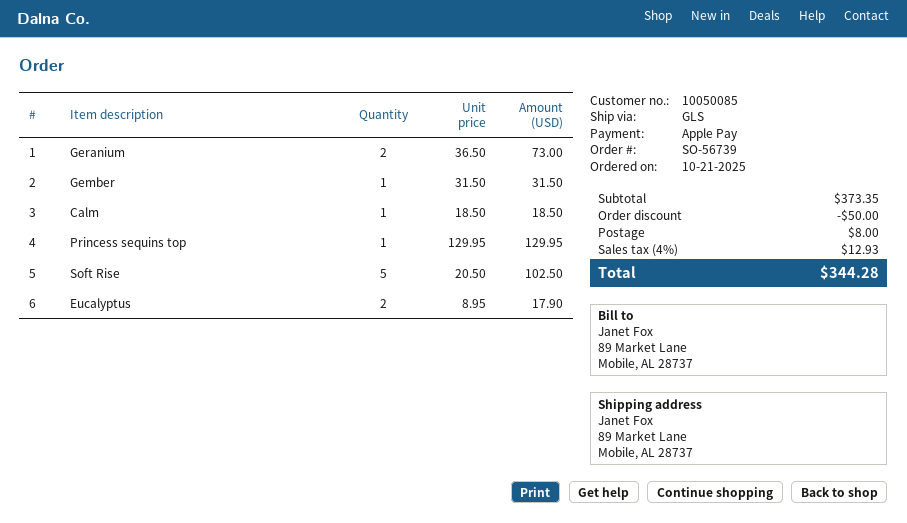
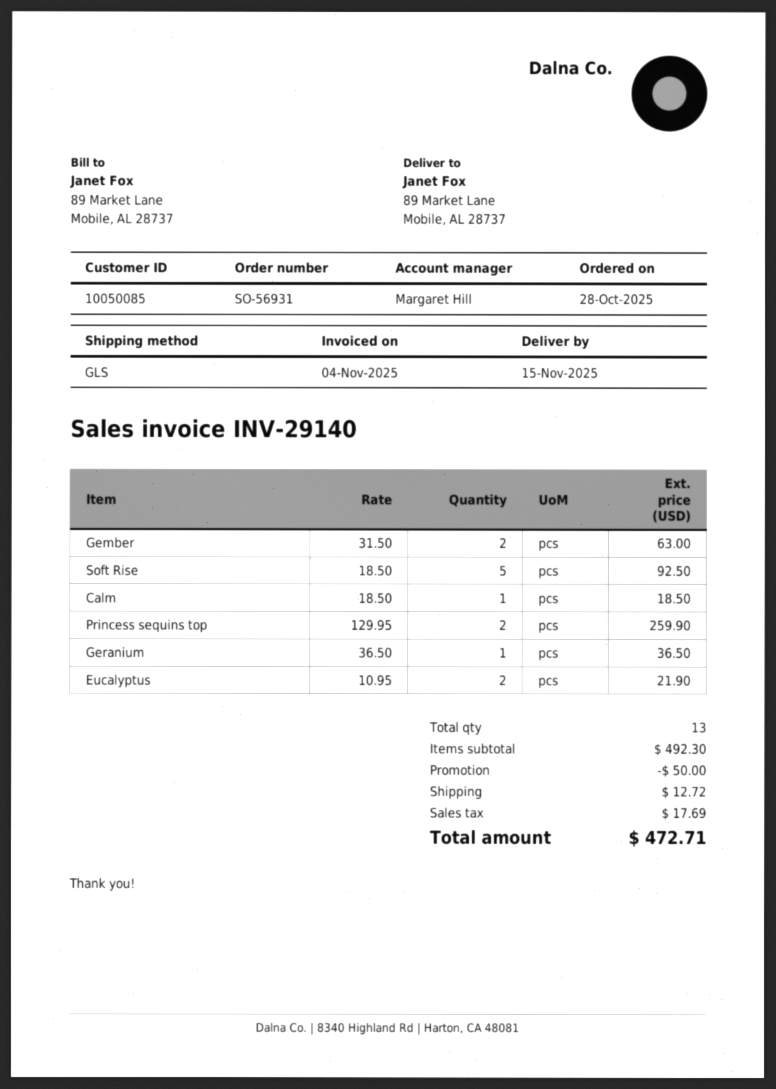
order number: SO-56739 -> SO-56931
order date: 2025-10-21 -> 2025-10-28
Geranium: 2 x 36.50 = 73.00 -> 1 x 36.50 = 36.50
Gember: 1 x 31.50 = 31.50 -> 2 x 31.50 = 63.00
Princess sequins top: 1 x 129.95 = 129.95 -> 2 x 129.95 = 259.90
Soft Rise: 5 x 20.50 = 102.50 -> 5 x 18.50 = 92.50
Eucalyptus: 2 x 8.95 = 17.90 -> 2 x 10.95 = 21.90
subtotal: 373.35 -> 492.30
shipping: 8.00 -> 12.72
tax: 12.93 -> 17.69
total: 344.28 -> 472.71

